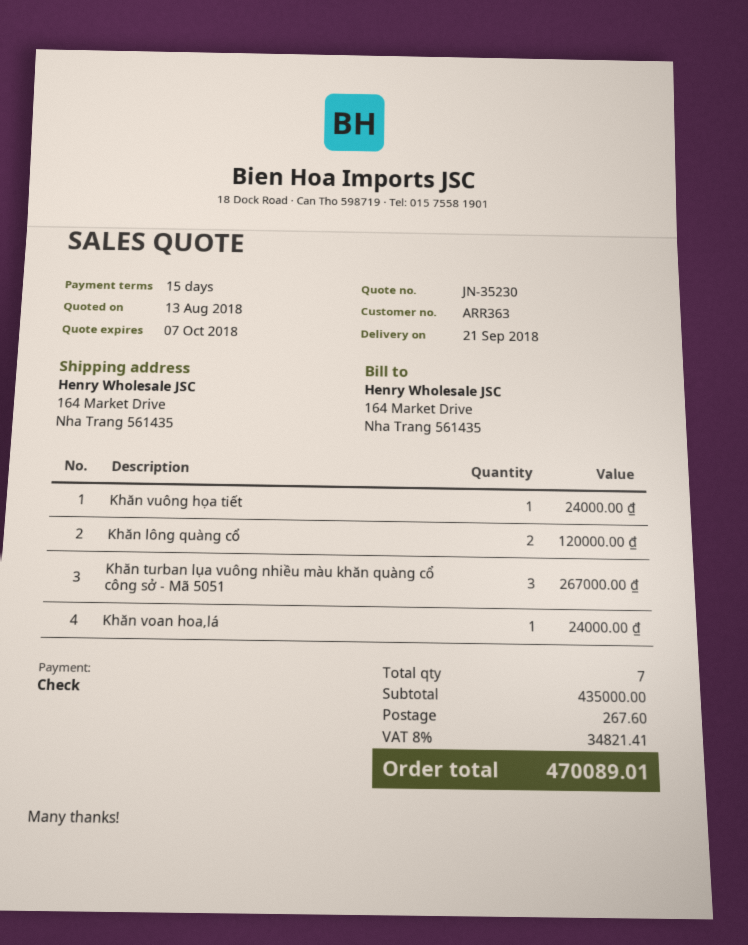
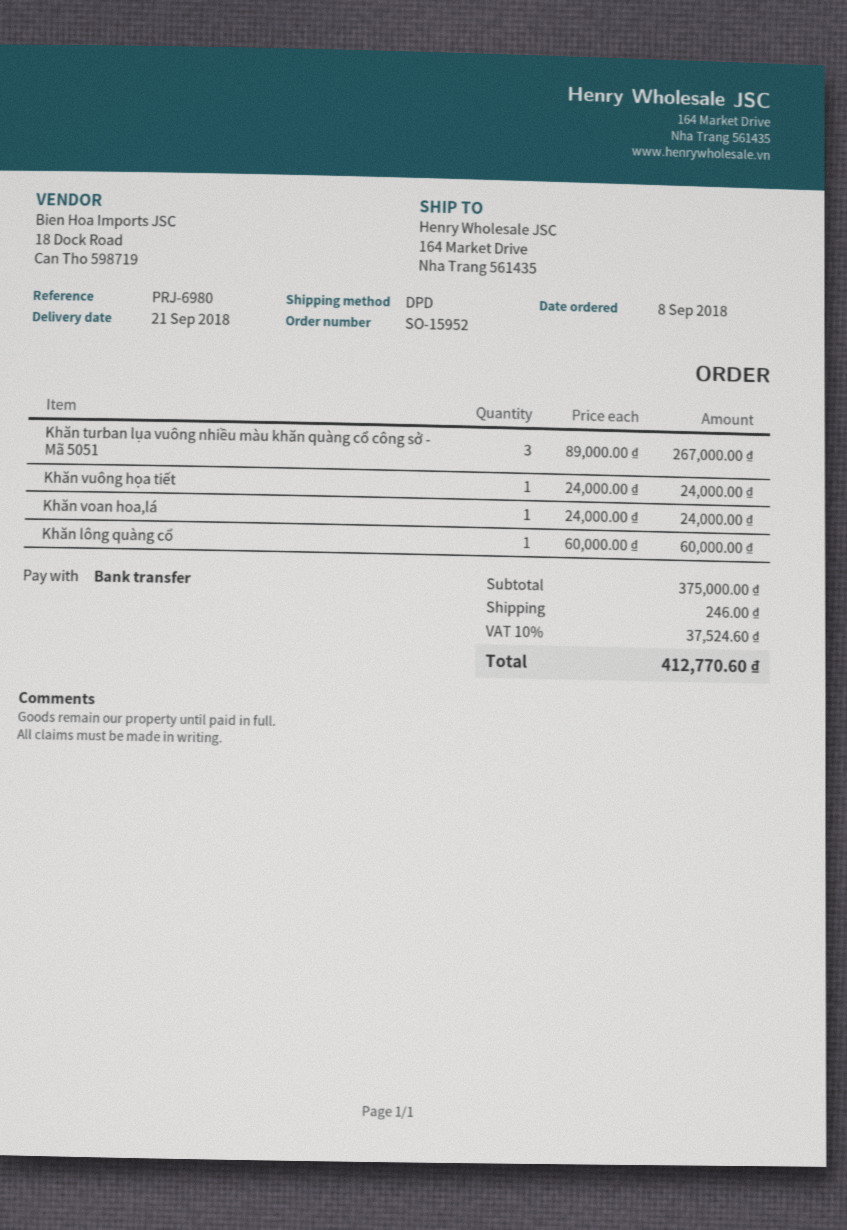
payment method: cheque -> bank transfer
Khăn lông quàng cổ: 2 for 120000.00 -> 1 for 60000.00
subtotal: 435000.00 -> 375000.00
shipping: 267.60 -> 246.00
tax: 8% = 34821.41 -> 10% = 37524.60
total: 470089.01 -> 412770.60

